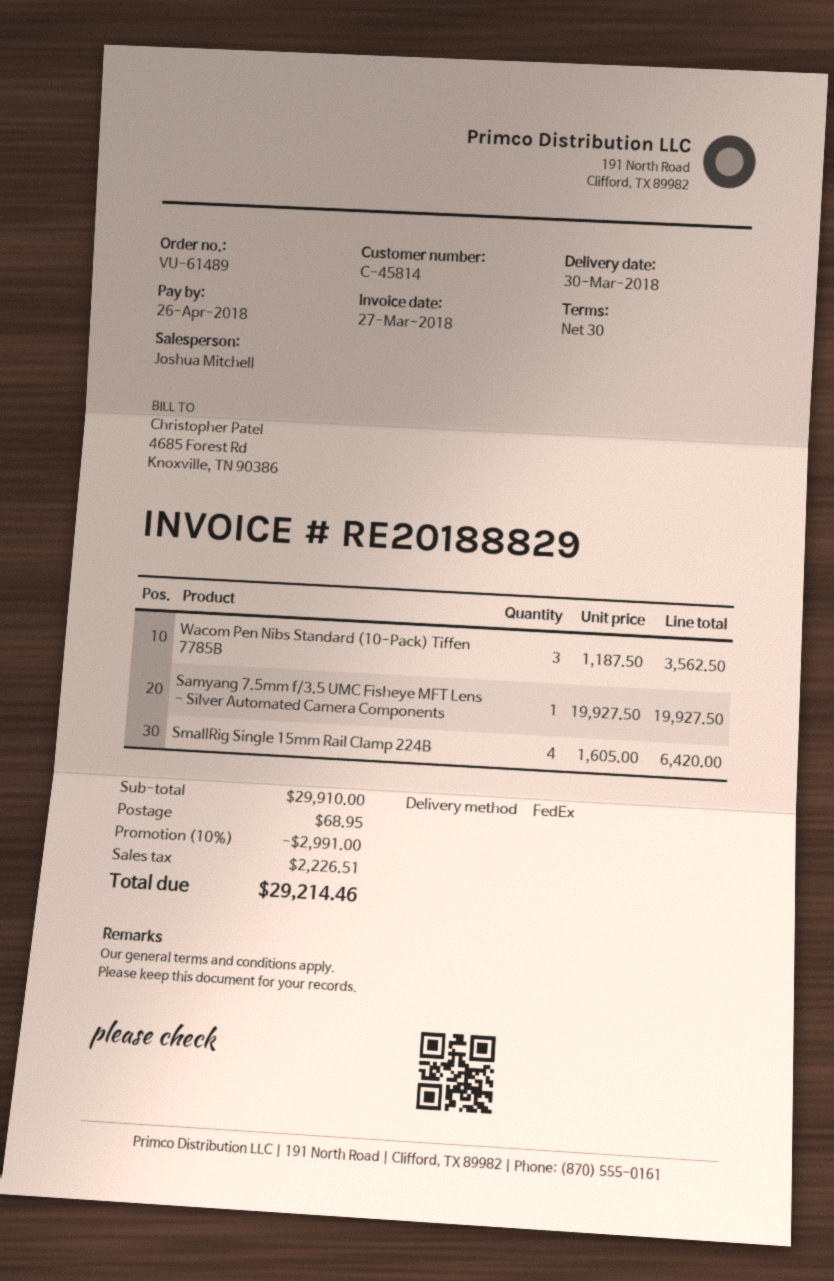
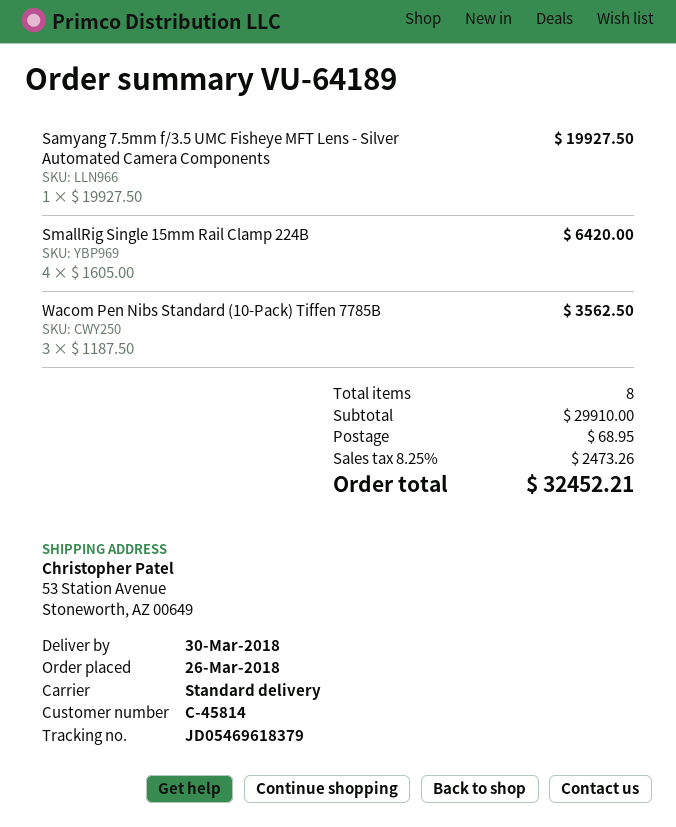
order number: VU-61489 -> VU-64189
shipping method: FedEx -> standard
discount: 10% = 2991.00 -> none
tax: 2226.51 -> 2473.26
total: 29214.46 -> 32452.21

